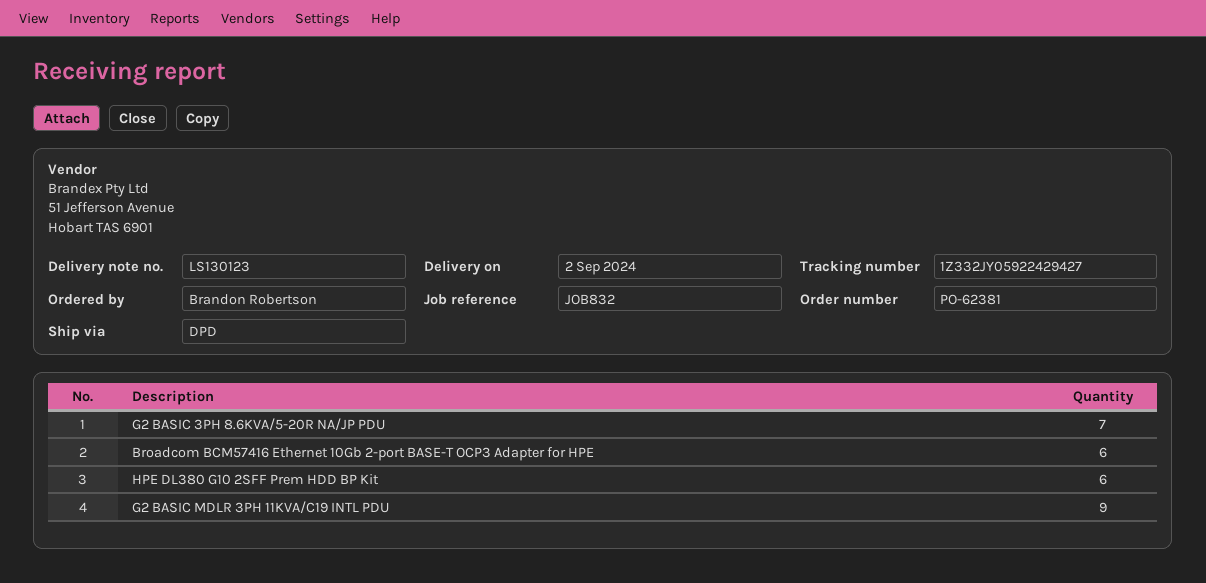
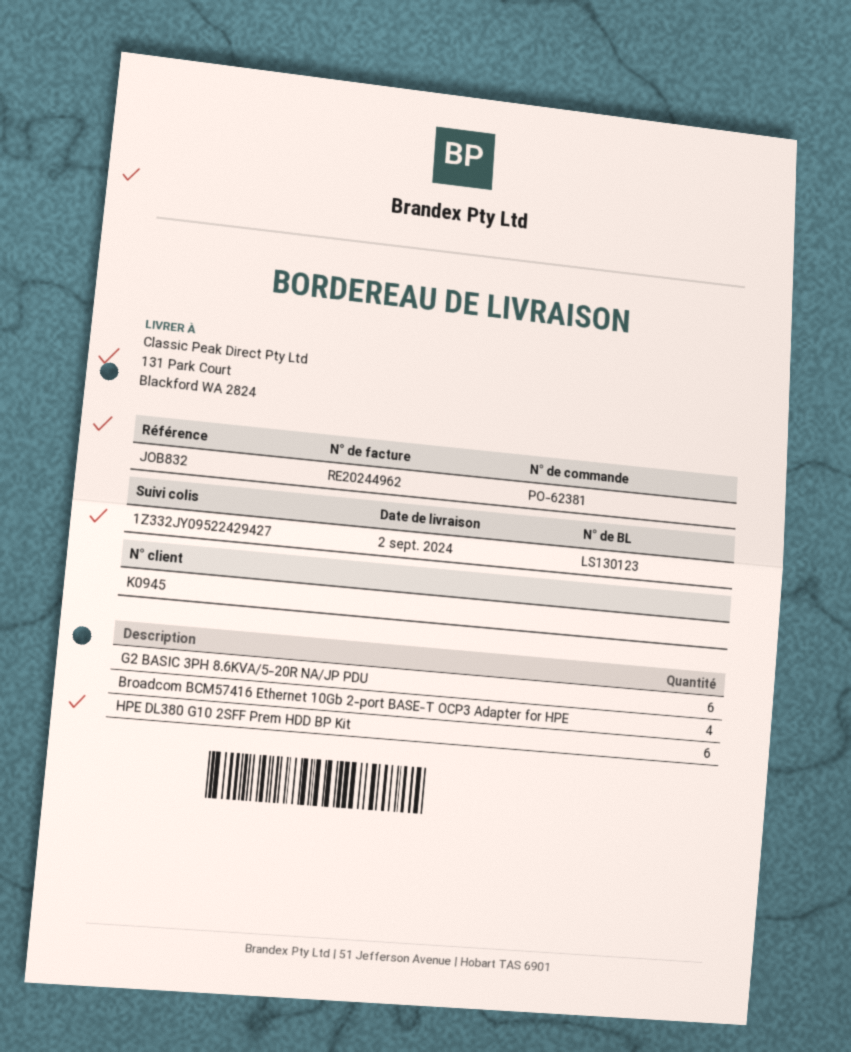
tracking number: 1Z332JY05922429427 -> 1Z332JY09522429427
G2 BASIC 3PH 8.6KVA/5-20R NA/JP PDU: 7 -> 6
Broadcom BCM57416 Ethernet 10Gb 2-port BASE-T OCP3 Adapter for HPE: 6 -> 4
G2 BASIC MDLR 3PH 11KVA/C19 INTL PDU: 9 -> none

